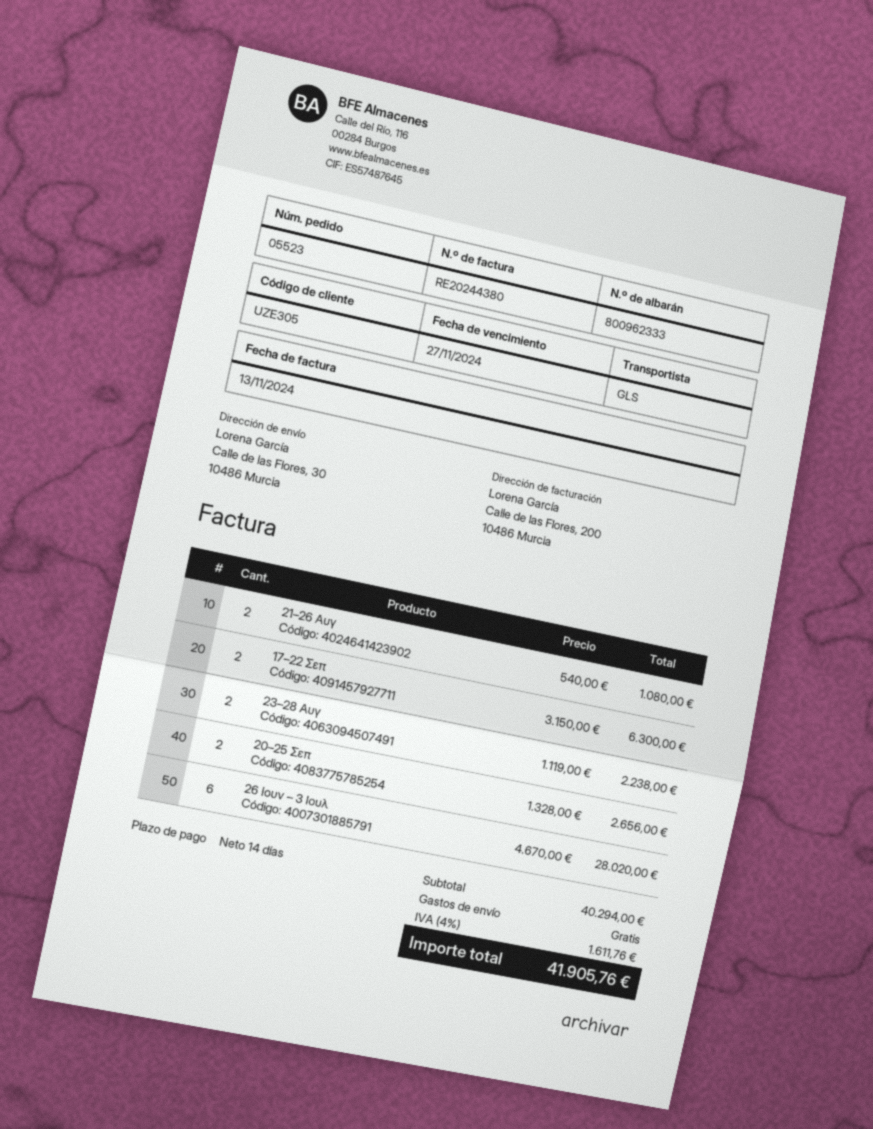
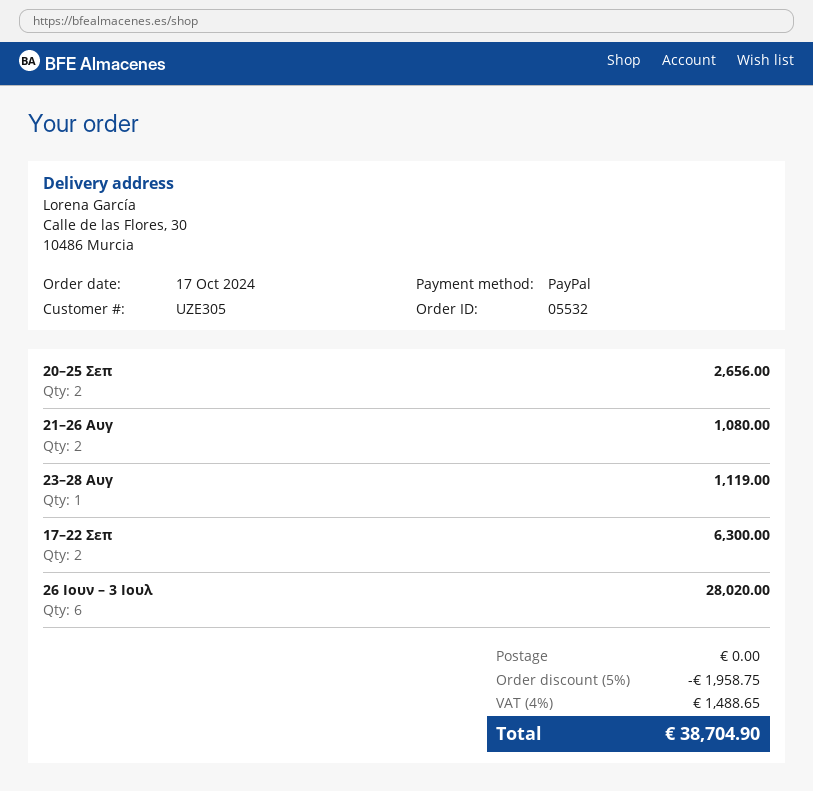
order number: 05523 -> 05532
23–28 Αυγ: 2 for 2238.00 -> 1 for 1119.00
discount: none -> 5% = 1958.75
tax: 4% = 1611.76 -> 4% = 1488.65
total: 41905.76 -> 38704.90

